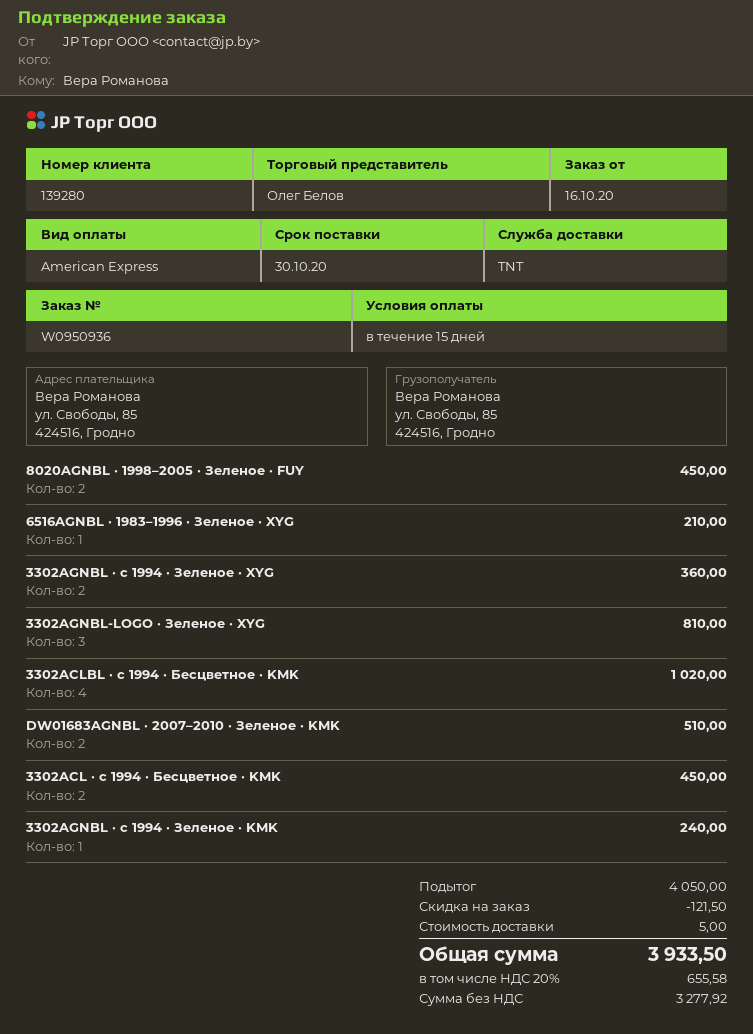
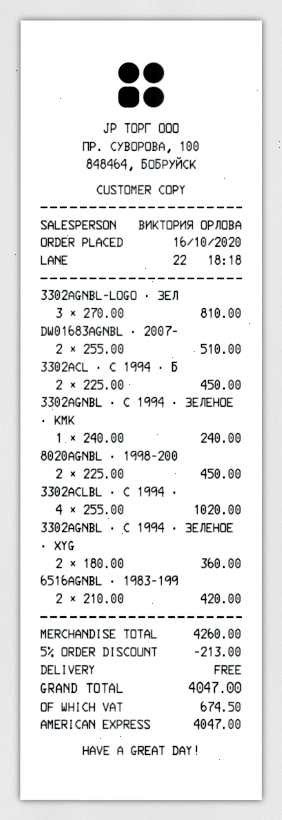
sales rep: Олег Белов -> ВИКТОРИЯ ОРЛОВА
6516AGNBL · 1983–1996 · Зеленое · XYG: 1 for 210.00 -> 2 for 420.00
subtotal: 4050.00 -> 4260.00
discount: 121.50 -> 213.00
shipping: 5.00 -> 0.00
tax: 655.58 -> 674.50
total: 3933.50 -> 4047.00

